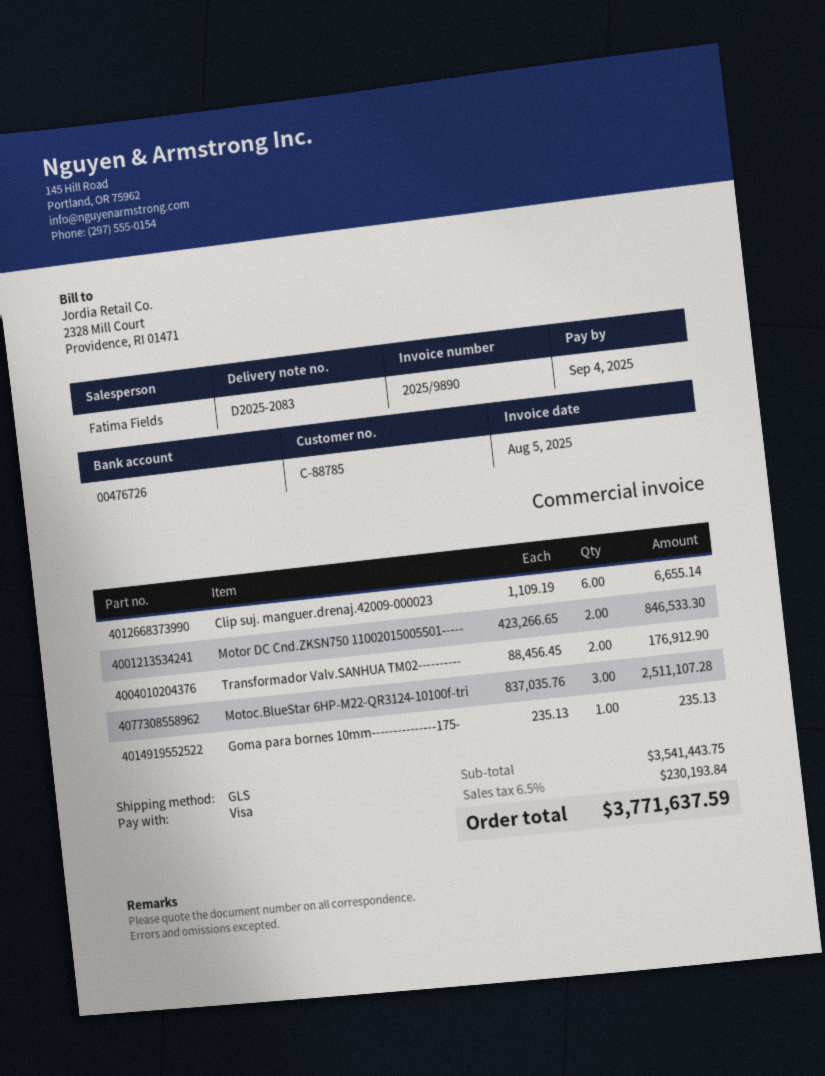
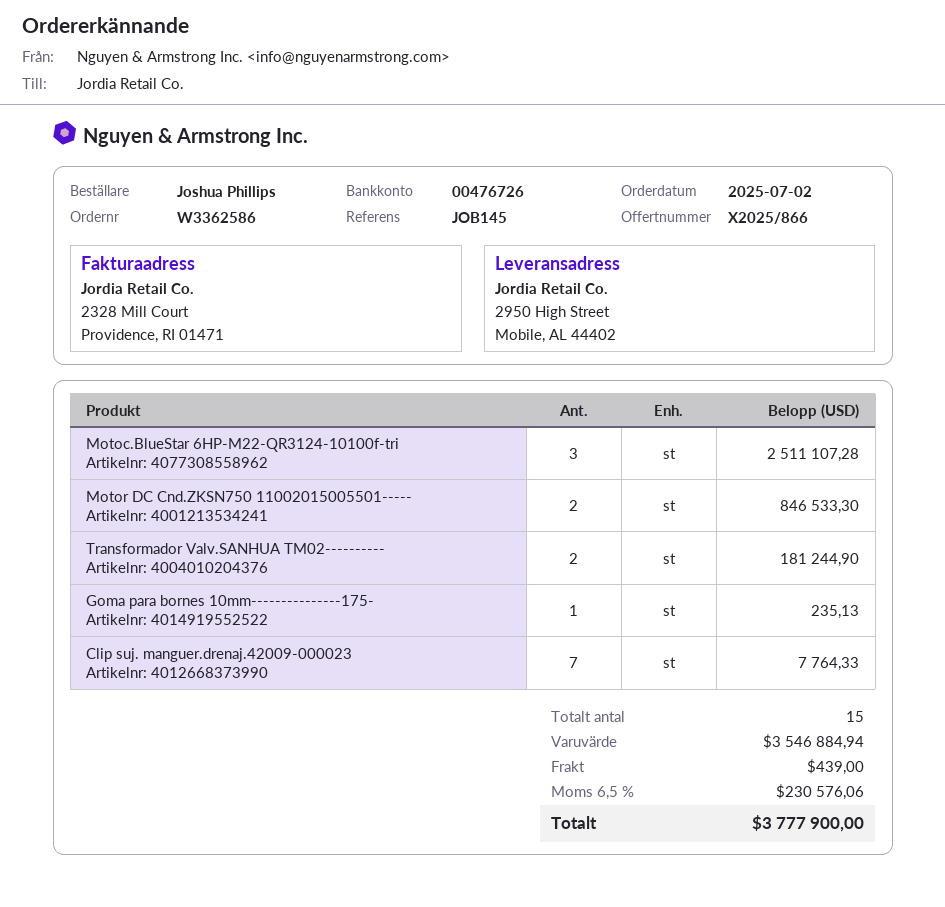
Clip suj. manguer.drenaj.42009-000023: 6 for 6655.14 -> 7 for 7764.33
Transformador Valv.SANHUA TM02----------: 2 for 176912.90 -> 2 for 181244.90
subtotal: 3541443.75 -> 3546884.94
shipping: none -> 439.00
tax: 6.5% = 230193.84 -> 6.5% = 230576.06
total: 3771637.59 -> 3777900.00

